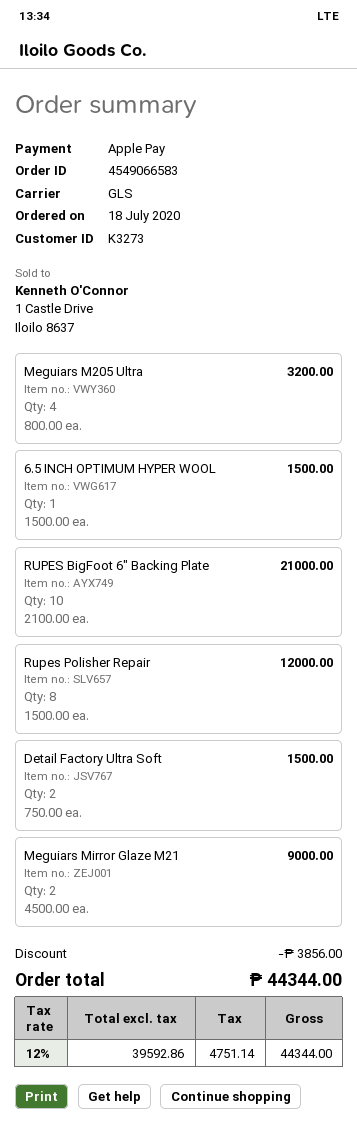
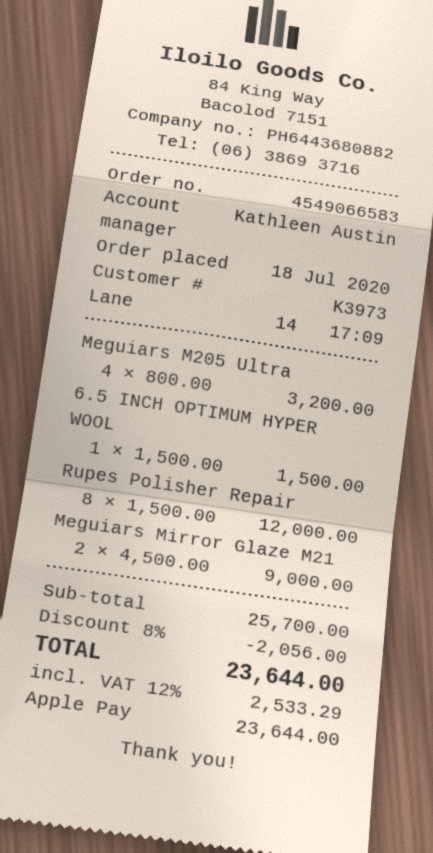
customer number: K3273 -> K3973
RUPES BigFoot 6" Backing Plate: 10 x 2100.00 = 21000.00 -> none
Detail Factory Ultra Soft: 2 x 750.00 = 1500.00 -> none
discount: 3856.00 -> 2056.00
tax: 12% = 4751.14 -> 12% = 2533.29
total: 44344.00 -> 23644.00

